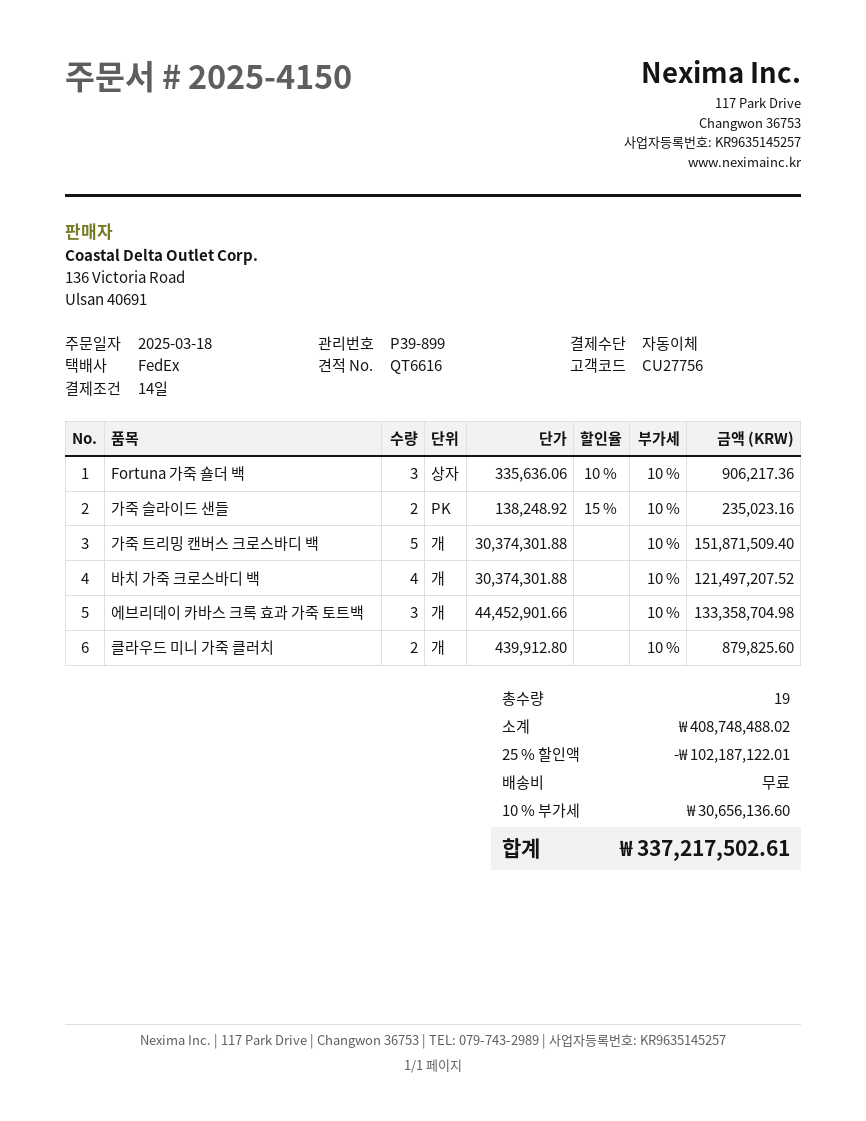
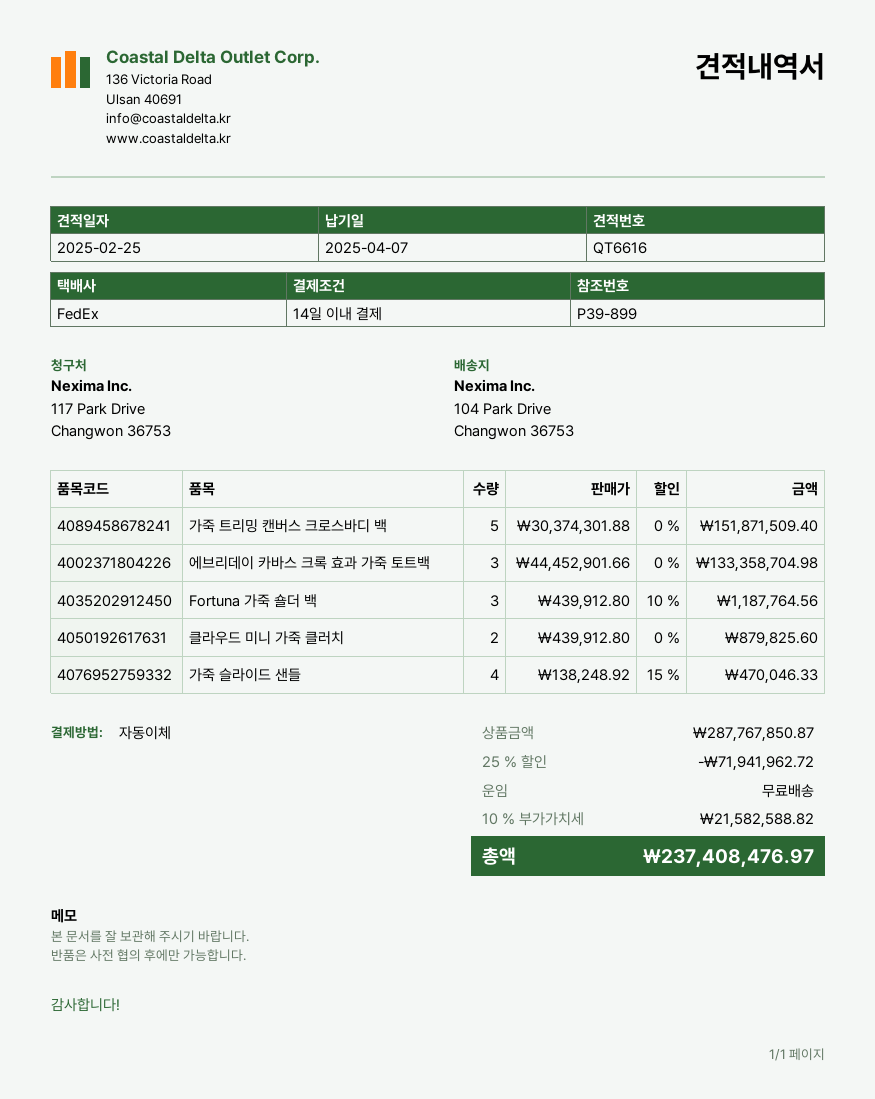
Fortuna 가죽 숄더 백: 3 x 335636.06 - 10% = 906217.36 -> 3 x 439912.80 - 10% = 1187764.56
가죽 슬라이드 샌들: 2 x 138248.92 - 15% = 235023.16 -> 4 x 138248.92 - 15% = 470046.33
바치 가죽 크로스바디 백: 4 x 30374301.88 = 121497207.52 -> none
subtotal: 408748488.02 -> 287767850.87
discount: 25% = 102187122.01 -> 25% = 71941962.72
tax: 10% = 30656136.60 -> 10% = 21582588.82
total: 337217502.61 -> 237408476.97

